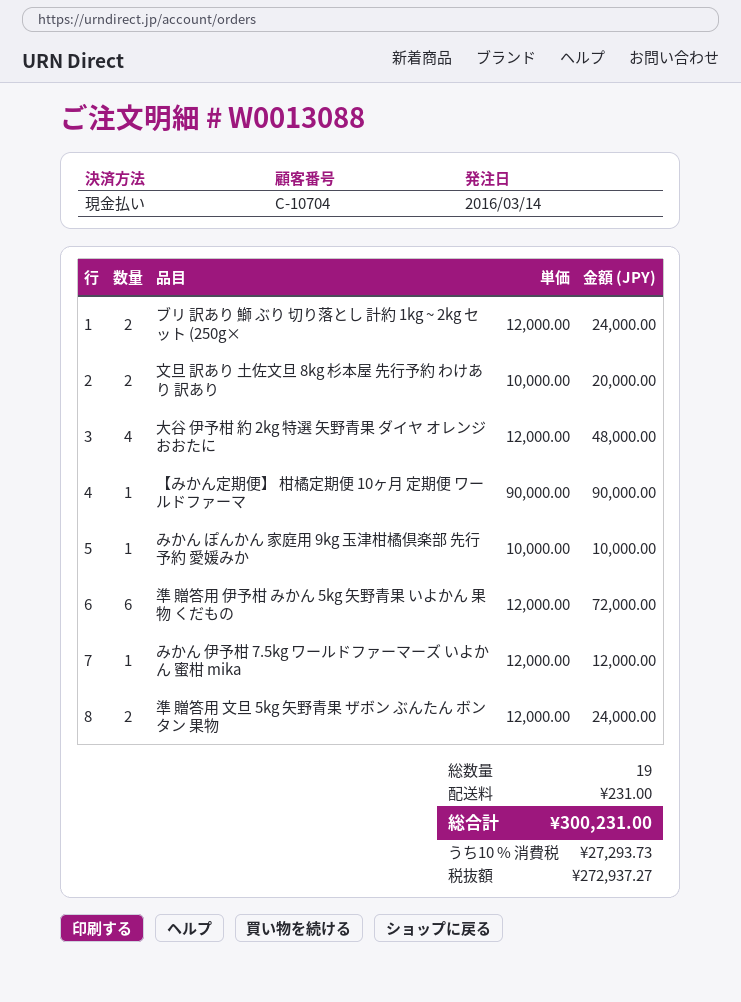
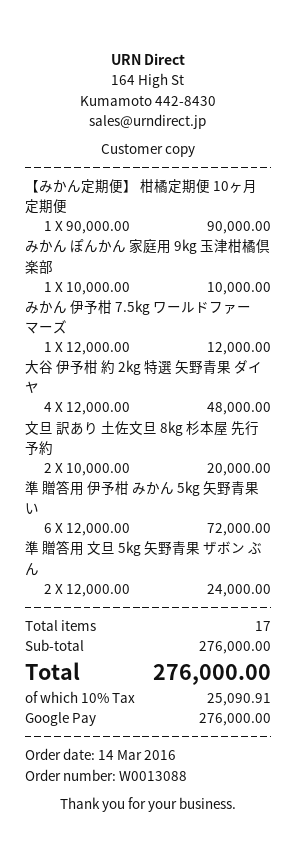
payment method: cash -> Google Pay
ブリ 訳あり 鰤 ぶり 切り落とし 計約 1kg ~ 2kg セット (250g×: 2 x 12000.00 = 24000.00 -> none
total quantity: 19 -> 17
shipping: 231.00 -> none
tax: 10% = 27293.73 -> 10% = 25090.91
total: 300231.00 -> 276000.00

